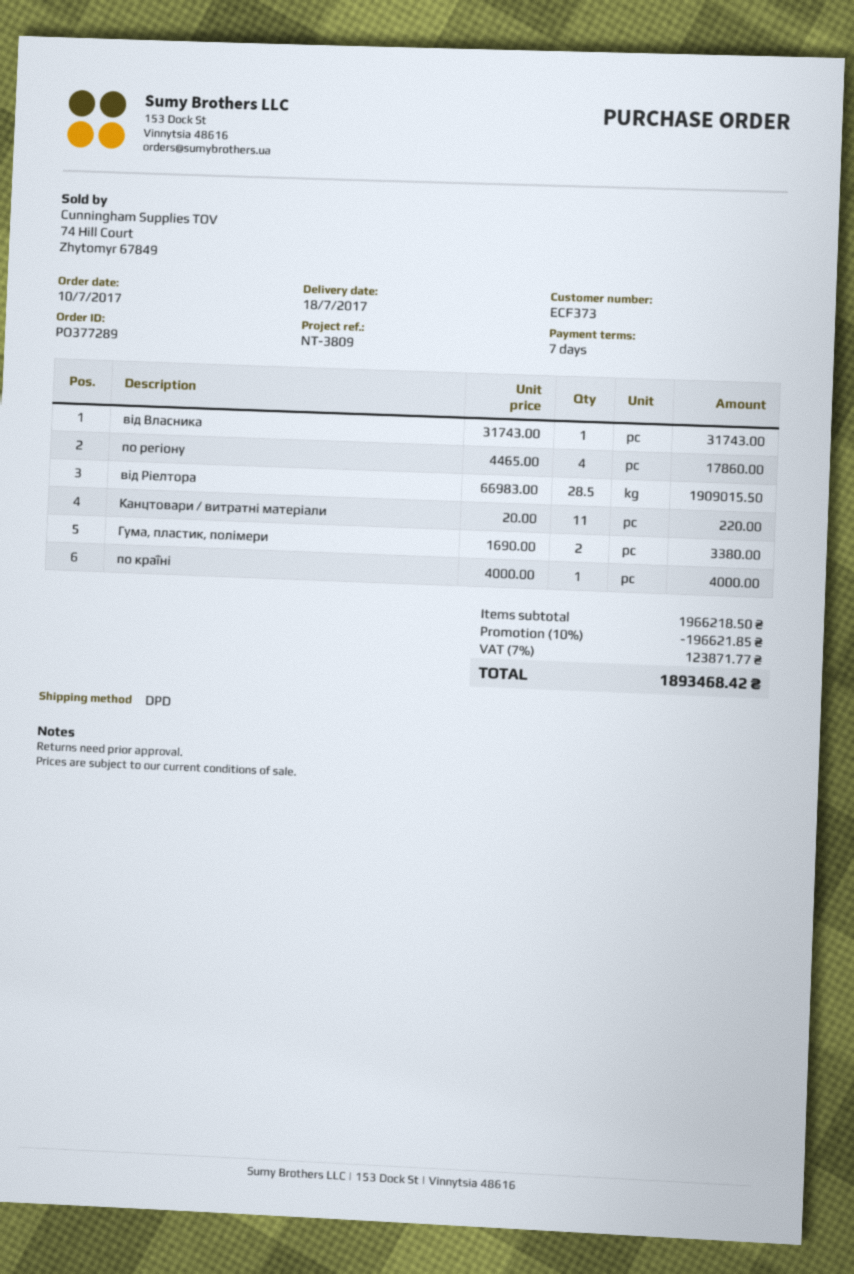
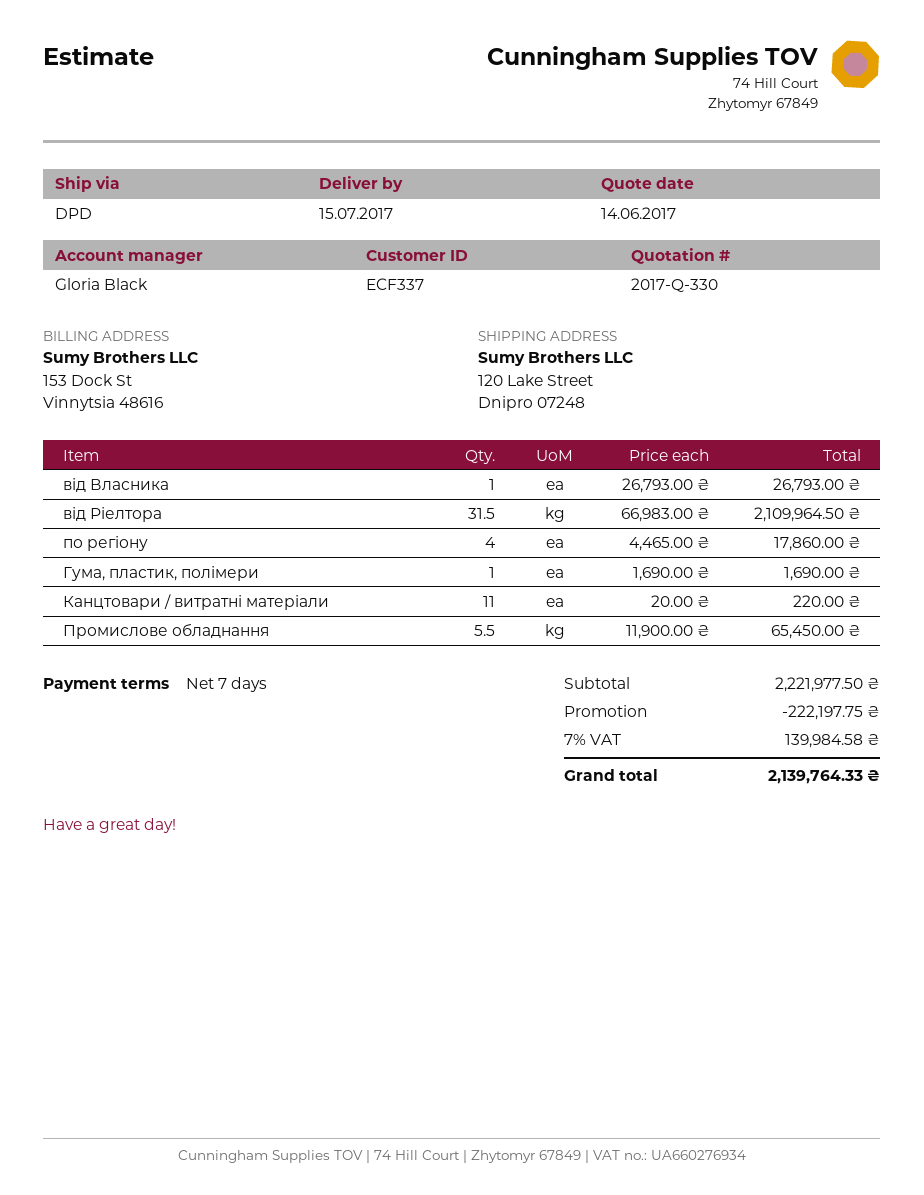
delivery date: 2017-07-18 -> 2017-07-15
customer number: ECF373 -> ECF337
від Власника: 1 x 31743.00 = 31743.00 -> 1 x 26793.00 = 26793.00
від Ріелтора: 28.5 x 66983.00 = 1909015.50 -> 31.5 x 66983.00 = 2109964.50
Гума, пластик, полімери: 2 x 1690.00 = 3380.00 -> 1 x 1690.00 = 1690.00
по країні: 1 x 4000.00 = 4000.00 -> none
Промислове обладнання: none -> 5.5 x 11900.00 = 65450.00
subtotal: 1966218.50 -> 2221977.50
discount: 196621.85 -> 222197.75
tax: 7% = 123871.77 -> 7% = 139984.58
total: 1893468.42 -> 2139764.33

